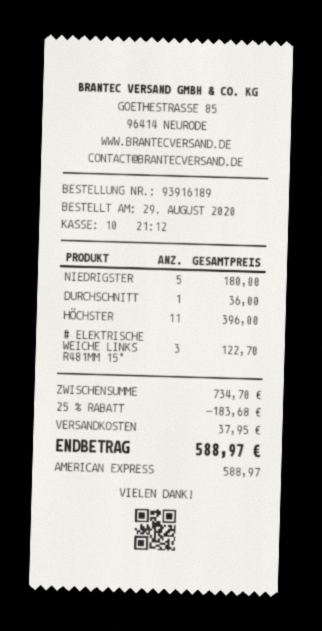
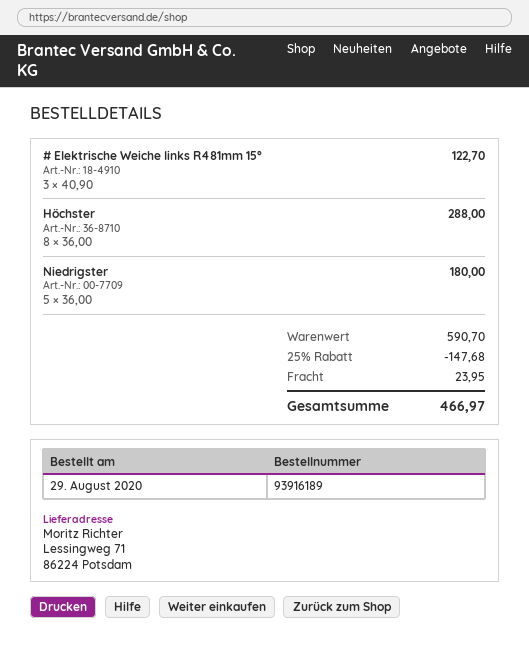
DURCHSCHNITT: 1 for 36.00 -> none
HÖCHSTER: 11 for 396.00 -> 8 for 288.00
subtotal: 734.70 -> 590.70
discount: 25% = 183.68 -> 25% = 147.68
shipping: 37.95 -> 23.95
total: 588.97 -> 466.97

